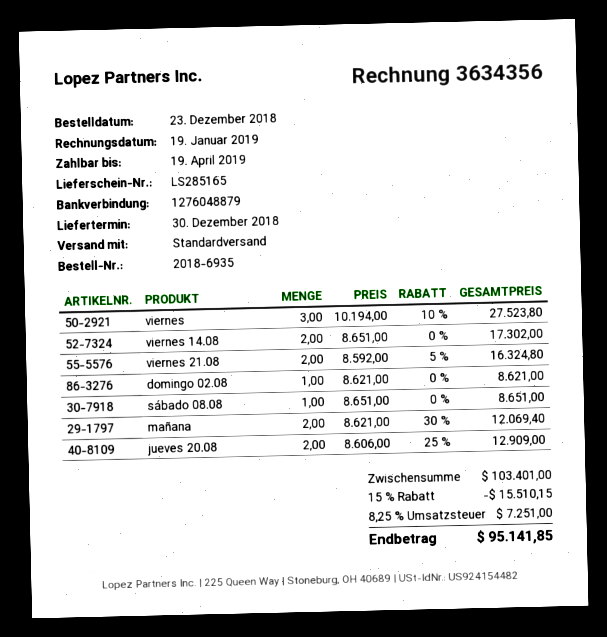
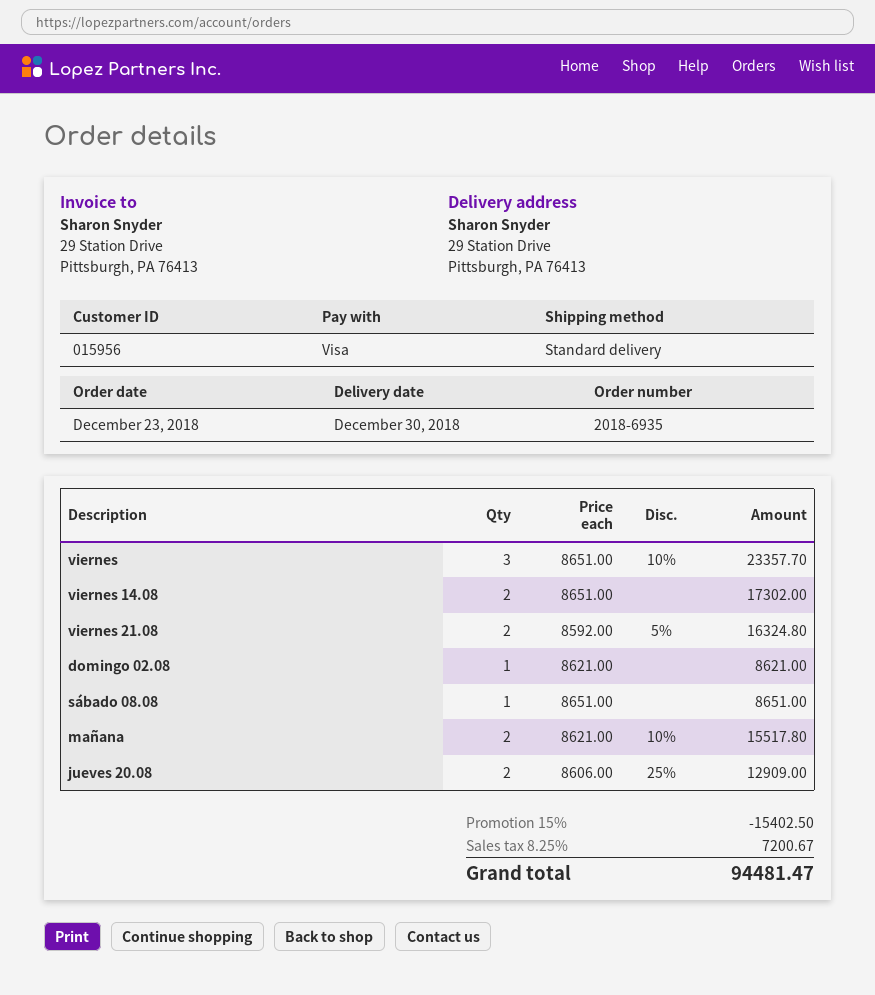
viernes: 3 x 10194.00 - 10% = 27523.80 -> 3 x 8651.00 - 10% = 23357.70
mañana: 2 x 8621.00 - 30% = 12069.40 -> 2 x 8621.00 - 10% = 15517.80
discount: 15% = 15510.15 -> 15% = 15402.50
tax: 8.25% = 7251.00 -> 8.25% = 7200.67
total: 95141.85 -> 94481.47

